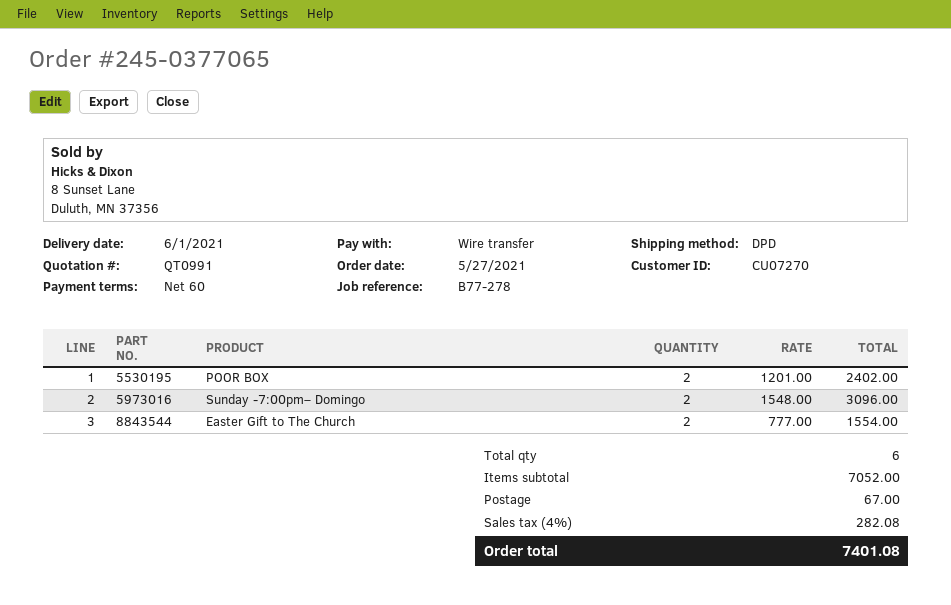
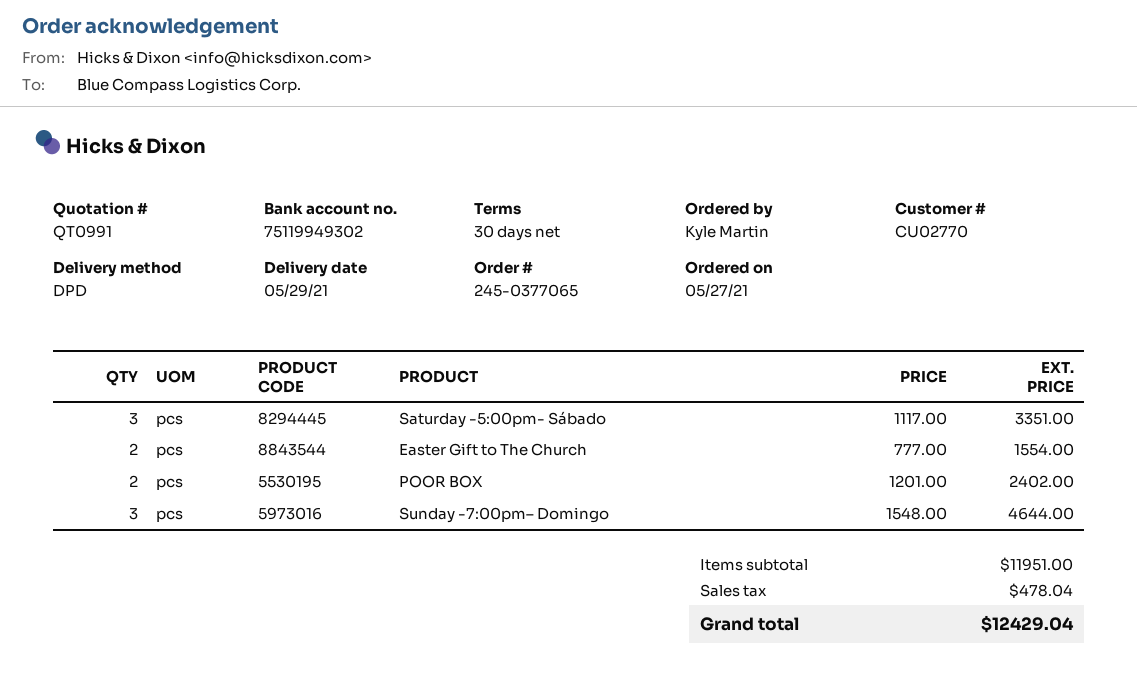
delivery date: 2021-06-01 -> 2021-05-29
payment terms: 60 days -> 30 days
customer number: CU07270 -> CU02770
Sunday -7:00pm– Domingo: 2 x 1548.00 = 3096.00 -> 3 x 1548.00 = 4644.00
Saturday -5:00pm- Sábado: none -> 3 x 1117.00 = 3351.00
subtotal: 7052.00 -> 11951.00
shipping: 67.00 -> none
tax: 282.08 -> 478.04
total: 7401.08 -> 12429.04

